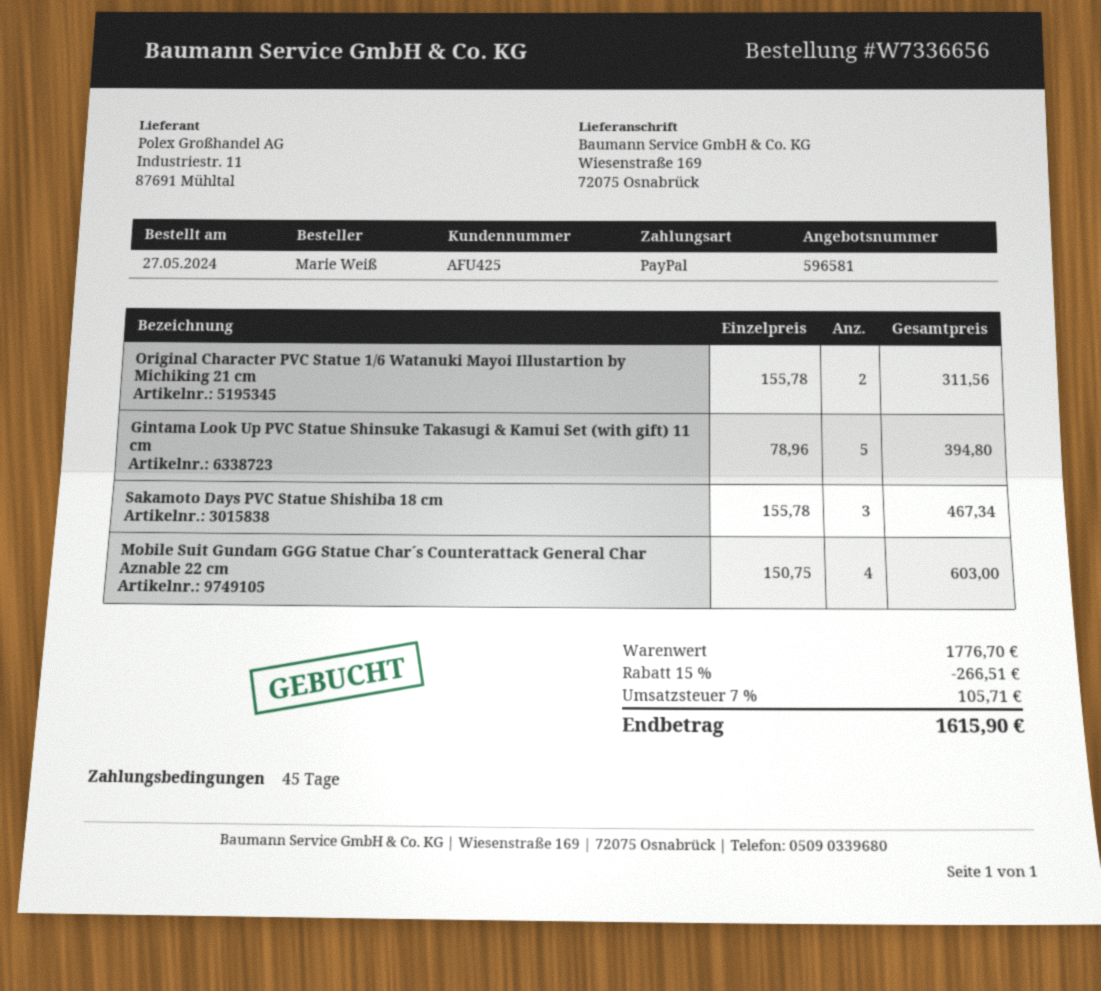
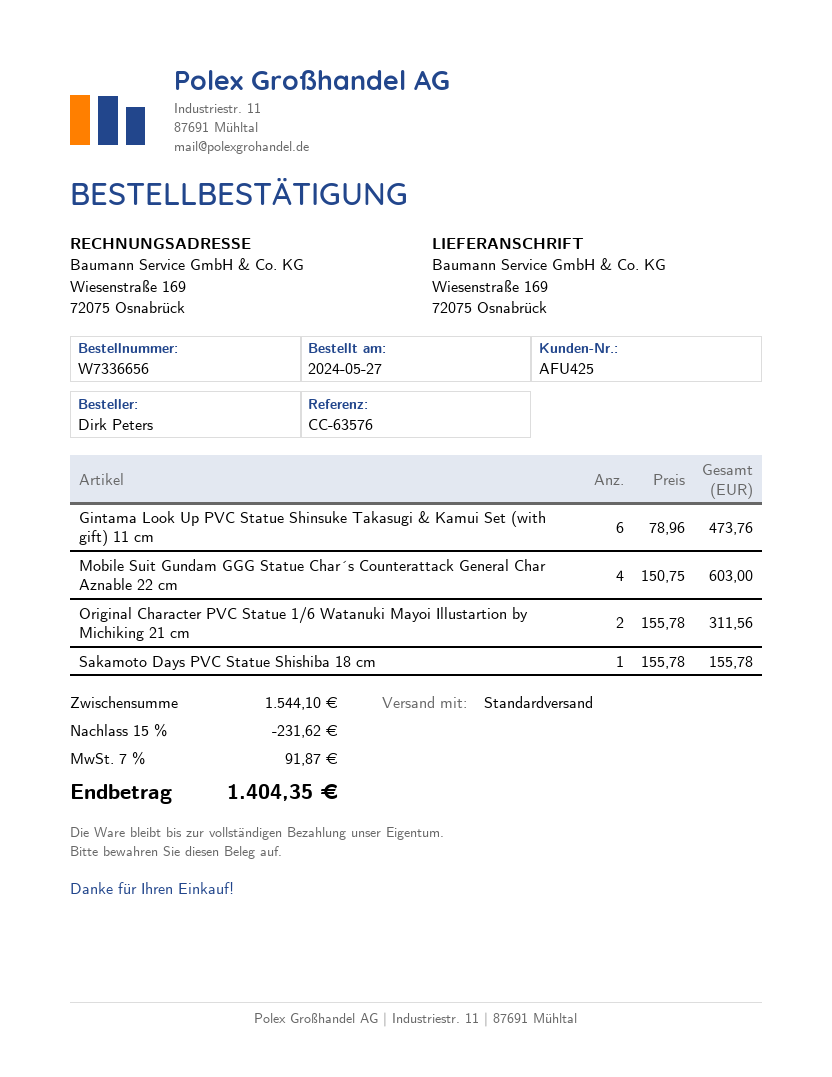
ordered by: Marie Weiß -> Dirk Peters
Gintama Look Up PVC Statue Shinsuke Takasugi & Kamui Set (with gift) 11 cm: 5 x 78.96 = 394.80 -> 6 x 78.96 = 473.76
Sakamoto Days PVC Statue Shishiba 18 cm: 3 x 155.78 = 467.34 -> 1 x 155.78 = 155.78
subtotal: 1776.70 -> 1544.10
discount: 15% = 266.51 -> 15% = 231.62
tax: 7% = 105.71 -> 7% = 91.87
total: 1615.90 -> 1404.35

